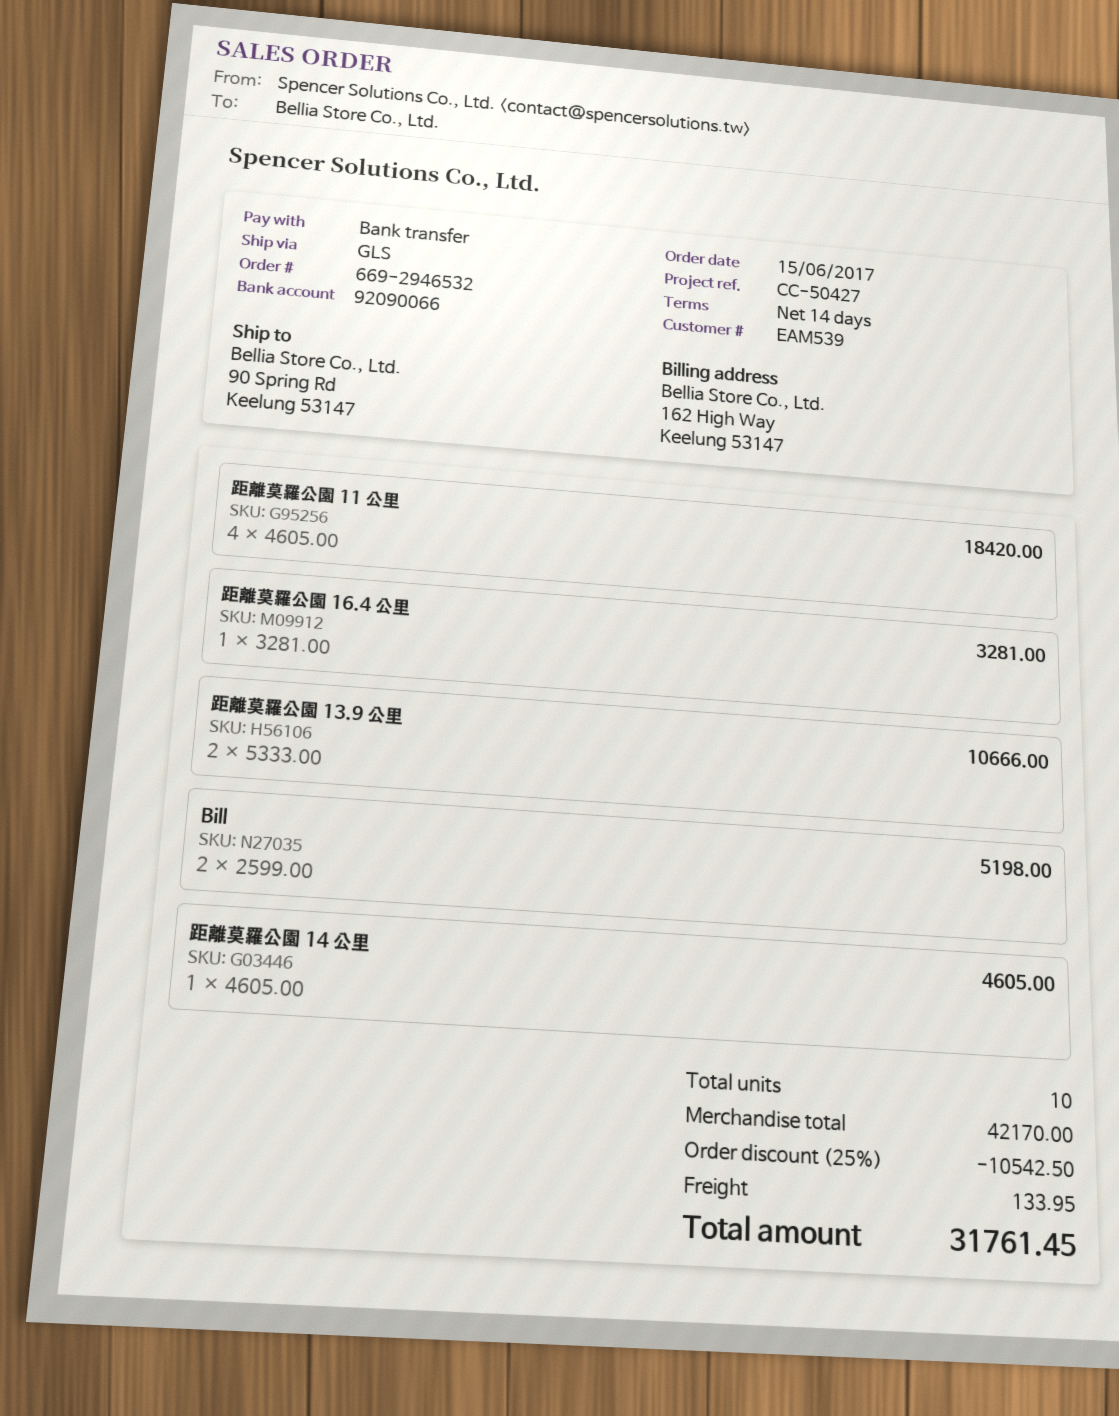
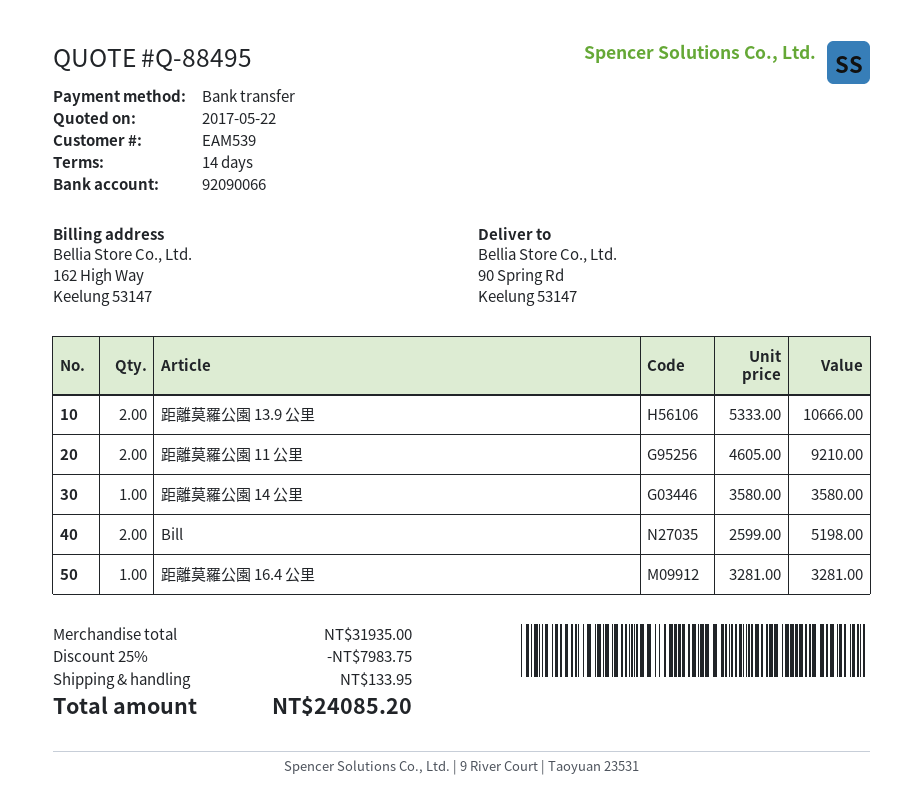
距離莫羅公園 11 公里: 4 x 4605.00 = 18420.00 -> 2 x 4605.00 = 9210.00
距離莫羅公園 14 公里: 1 x 4605.00 = 4605.00 -> 1 x 3580.00 = 3580.00
subtotal: 42170.00 -> 31935.00
discount: 25% = 10542.50 -> 25% = 7983.75
total: 31761.45 -> 24085.20

